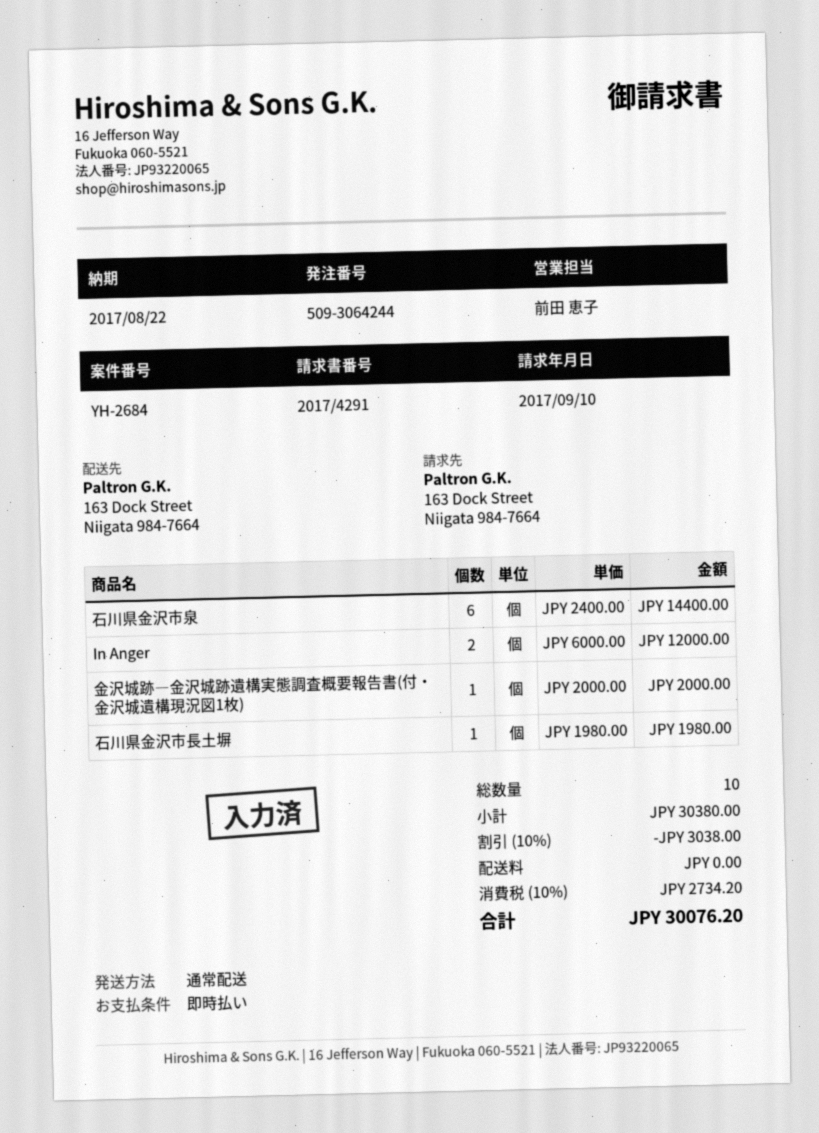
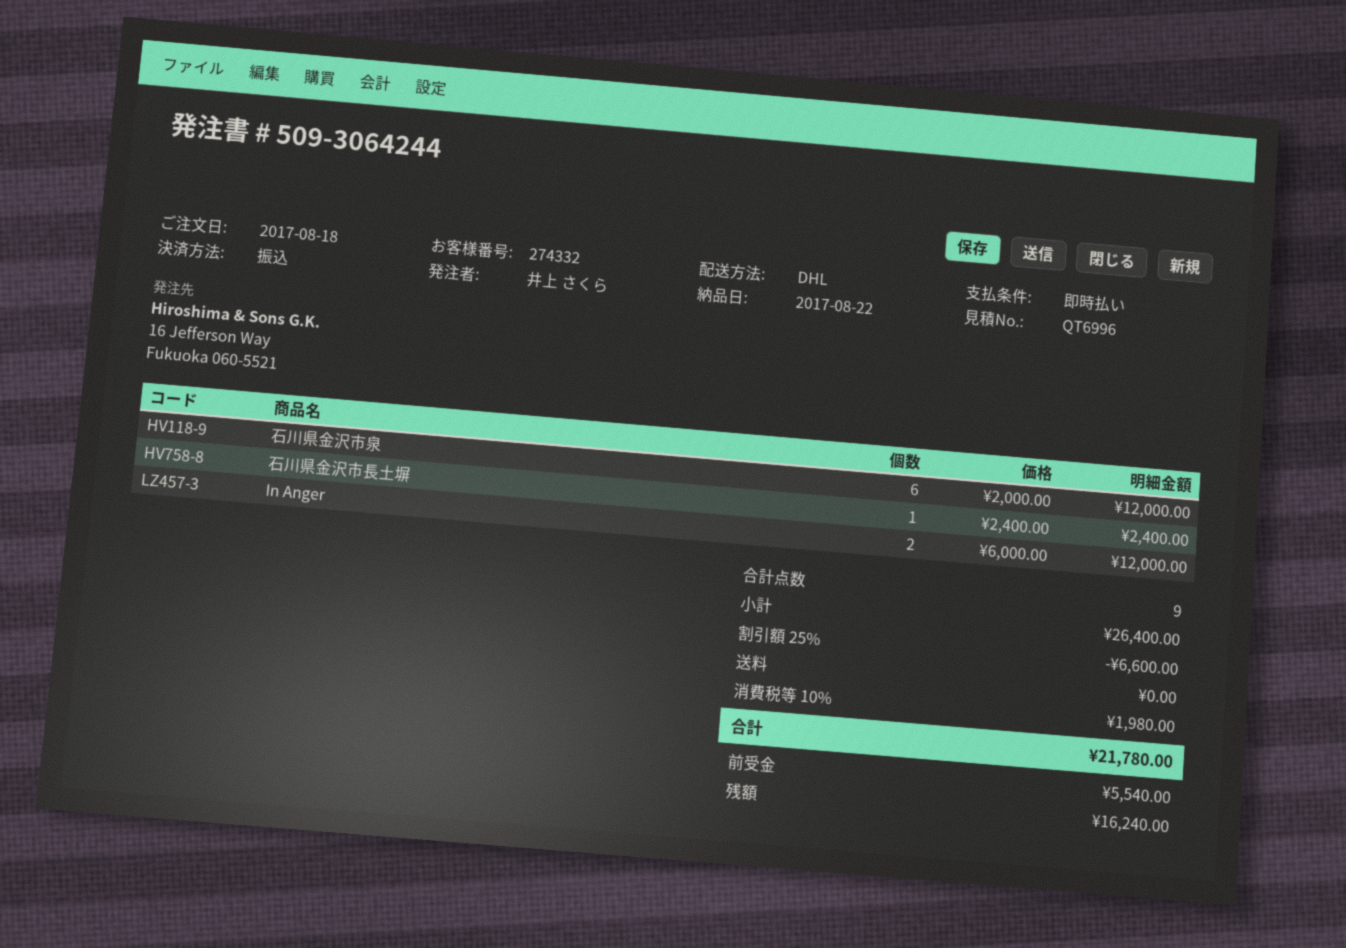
shipping method: standard -> DHL
石川県金沢市泉: 6 x 2400.00 = 14400.00 -> 6 x 2000.00 = 12000.00
金沢城跡―金沢城跡遺構実態調査概要報告書(付・金沢城遺構現況図1枚): 1 x 2000.00 = 2000.00 -> none
石川県金沢市長土塀: 1 x 1980.00 = 1980.00 -> 1 x 2400.00 = 2400.00
total quantity: 10 -> 9
subtotal: 30380.00 -> 26400.00
discount: 10% = 3038.00 -> 25% = 6600.00
tax: 10% = 2734.20 -> 10% = 1980.00
total: 30076.20 -> 21780.00

